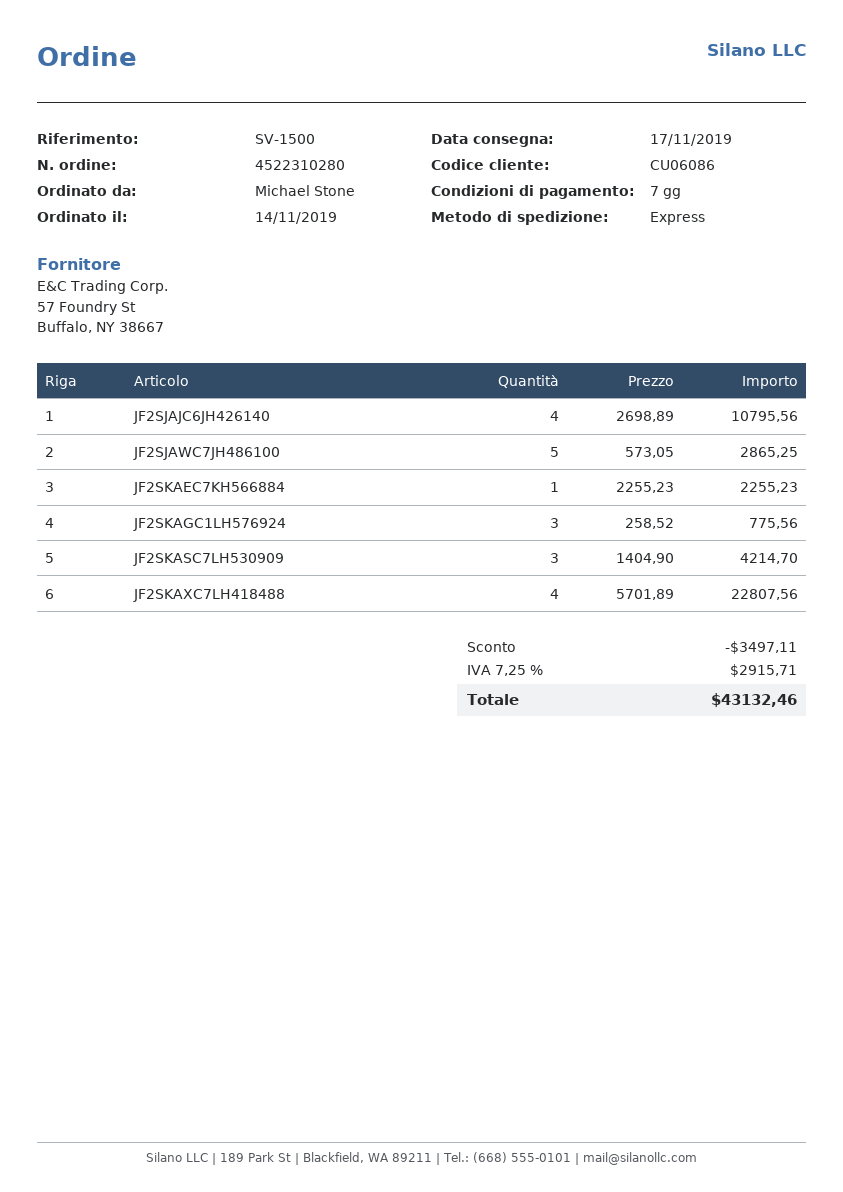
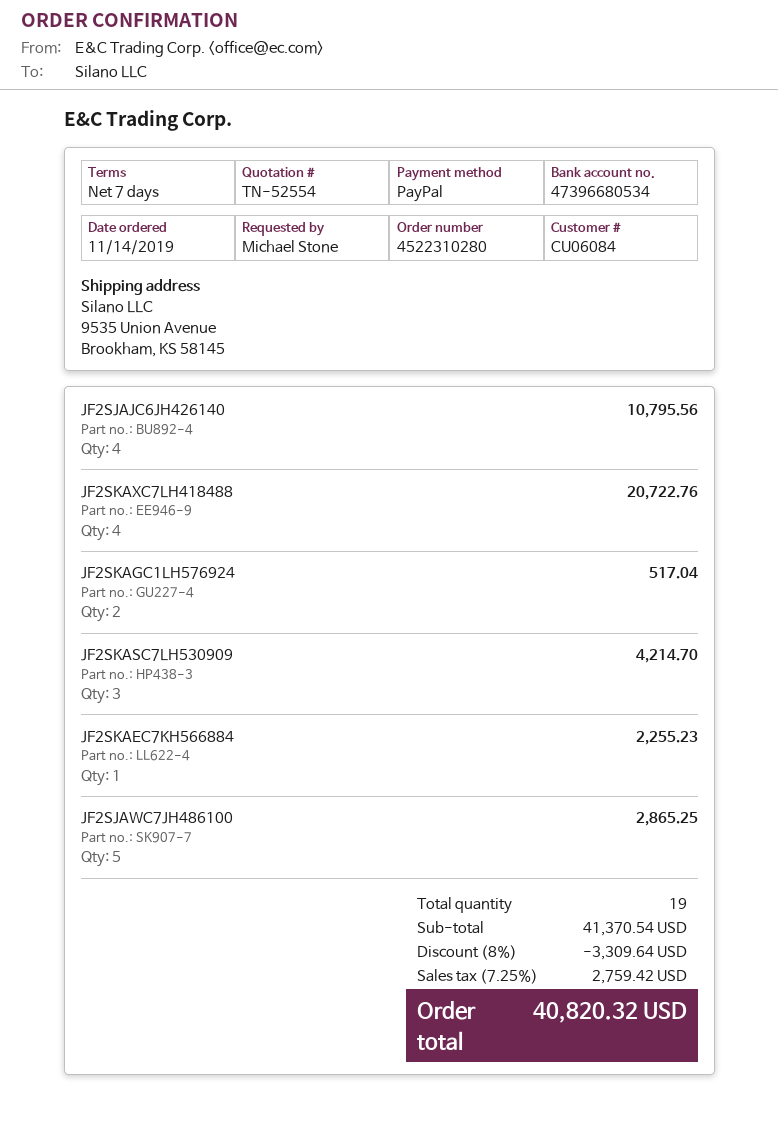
customer number: CU06086 -> CU06084
JF2SKAGC1LH576924: 3 for 775.56 -> 2 for 517.04
JF2SKAXC7LH418488: 4 for 22807.56 -> 4 for 20722.76
discount: 3497.11 -> 3309.64
tax: 7.25% = 2915.71 -> 7.25% = 2759.42
total: 43132.46 -> 40820.32

